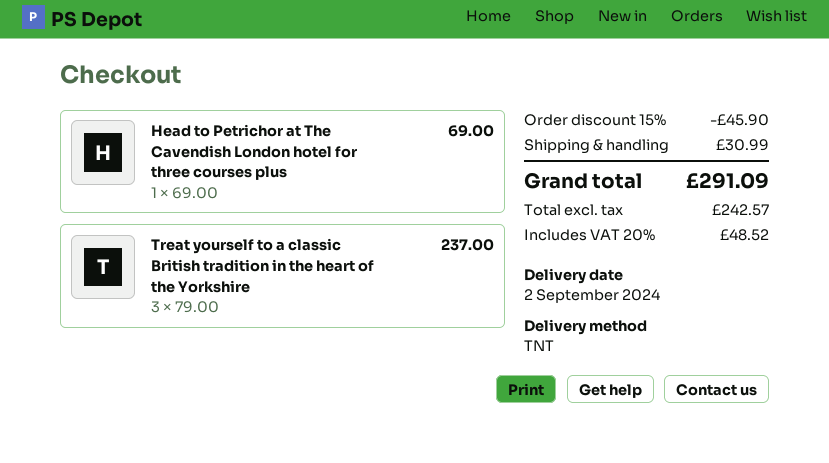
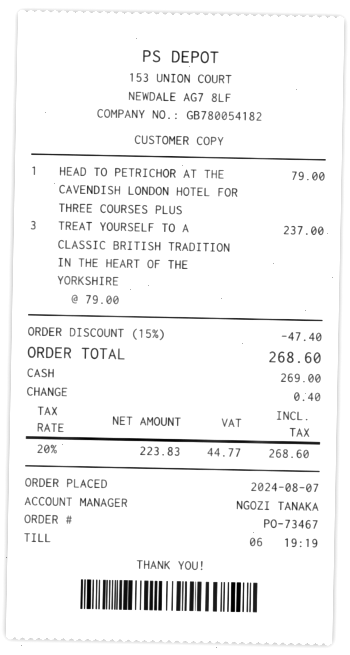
Head to Petrichor at The Cavendish London hotel for three courses plus: 1 x 69.00 = 69.00 -> 1 x 79.00 = 79.00
discount: 15% = 45.90 -> 15% = 47.40
shipping: 30.99 -> none
net: 242.57 -> 223.83
tax: 20% = 48.52 -> 20% = 44.77
total: 291.09 -> 268.60

